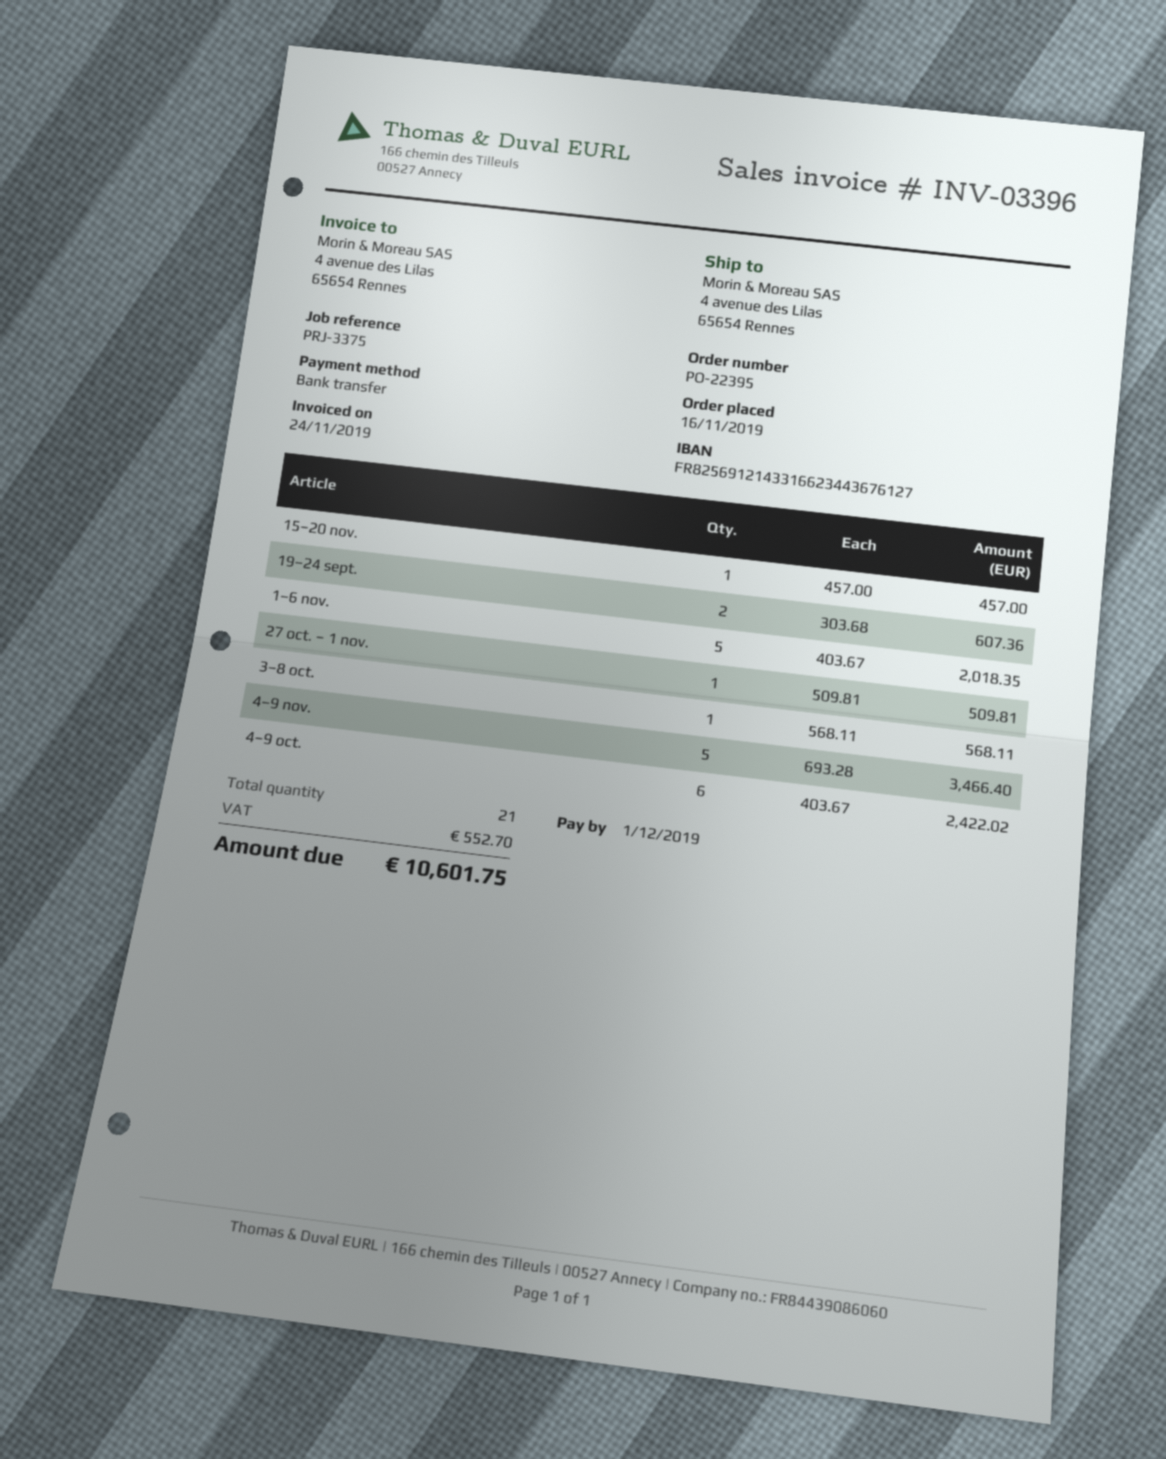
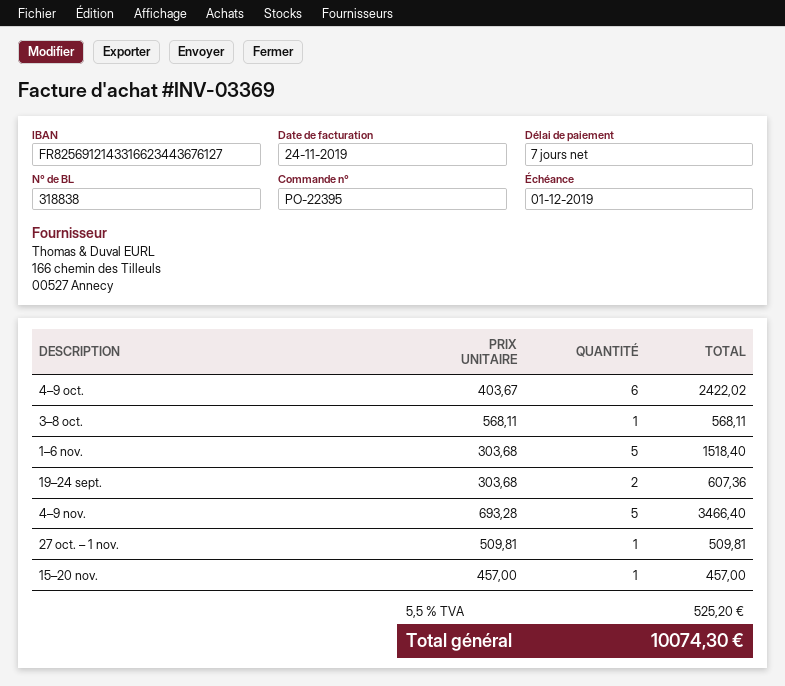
invoice number: INV-03396 -> INV-03369
1–6 nov.: 5 x 403.67 = 2018.35 -> 5 x 303.68 = 1518.40
tax: 552.70 -> 525.20
total: 10601.75 -> 10074.30

